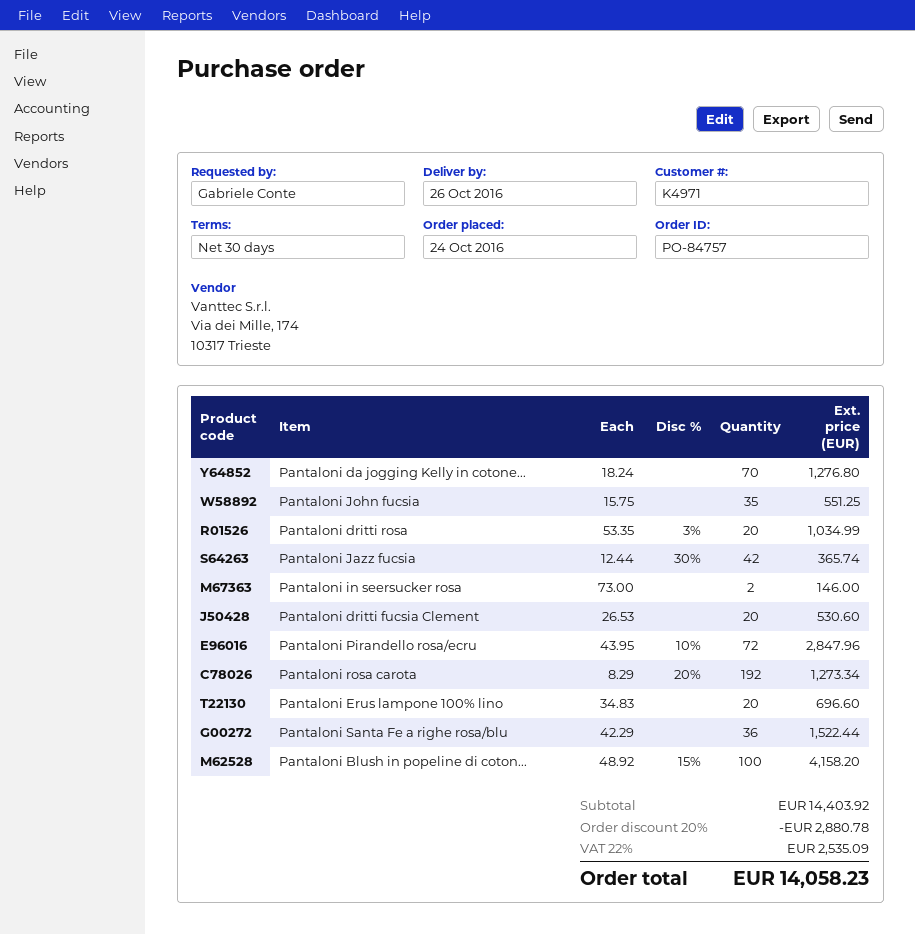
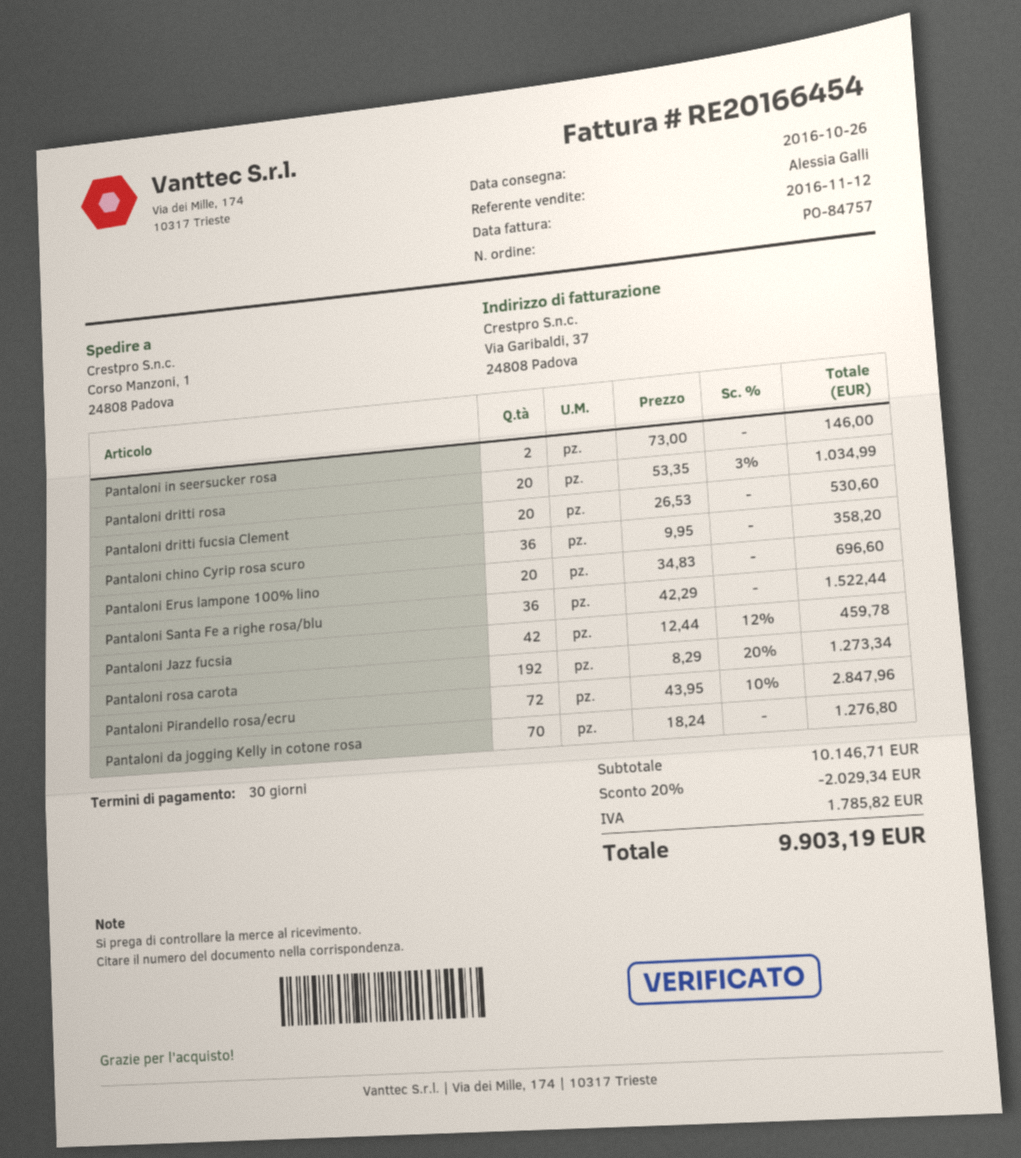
Pantaloni John fucsia: 35 x 15.75 = 551.25 -> none
Pantaloni Jazz fucsia: 42 x 12.44 - 30% = 365.74 -> 42 x 12.44 - 12% = 459.78
Pantaloni Blush in popeline di coton...: 100 x 48.92 - 15% = 4158.20 -> none
Pantaloni chino Cyrip rosa scuro: none -> 36 x 9.95 = 358.20
subtotal: 14403.92 -> 10146.71
discount: 20% = 2880.78 -> 20% = 2029.34
tax: 2535.09 -> 1785.82
total: 14058.23 -> 9903.19

